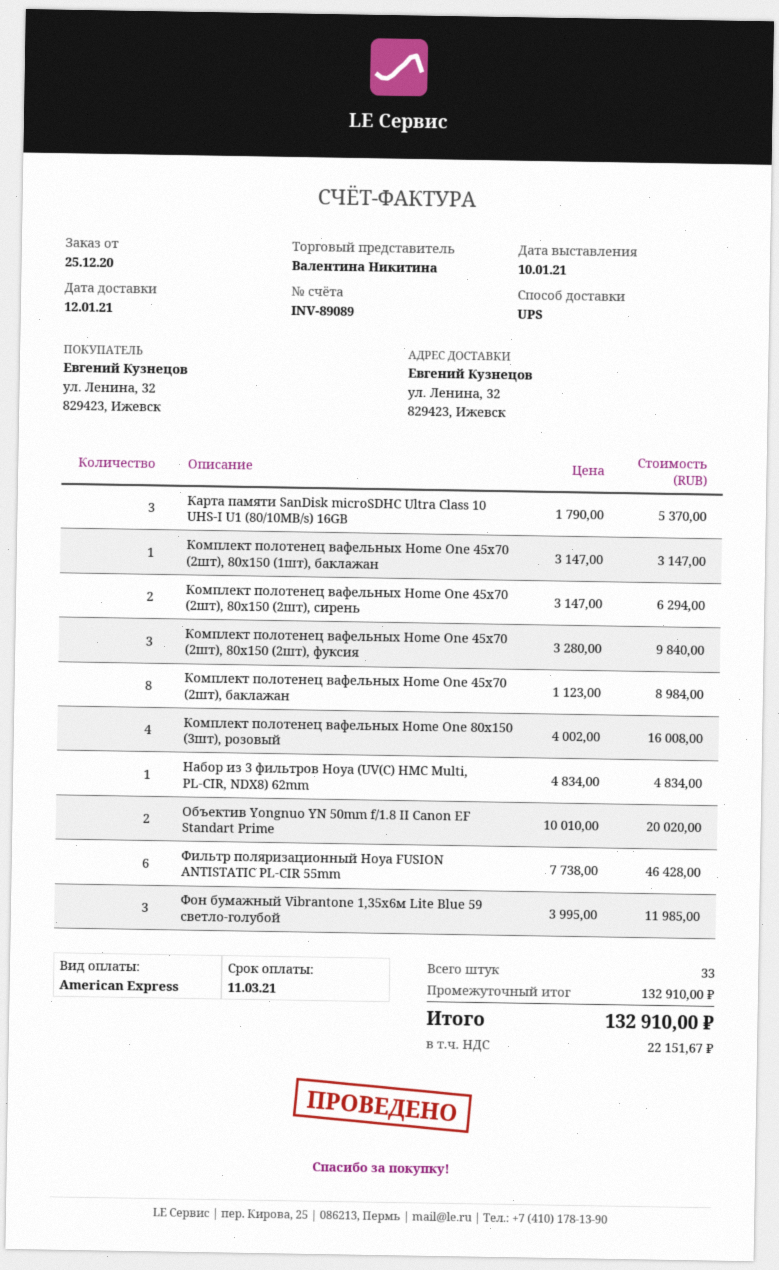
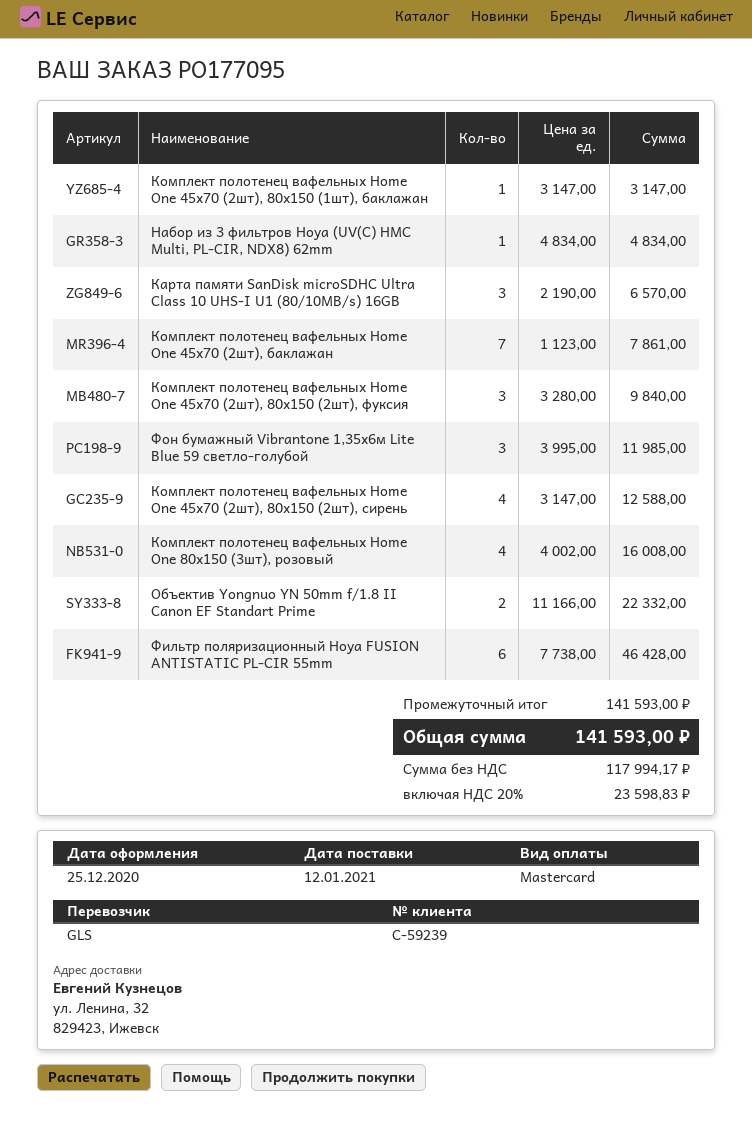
payment method: American Express -> Mastercard
shipping method: UPS -> GLS
Карта памяти SanDisk microSDHC Ultra Class 10 UHS-I U1 (80/10MB/s) 16GB: 3 x 1790.00 = 5370.00 -> 3 x 2190.00 = 6570.00
Комплект полотенец вафельных Home One 45х70 (2шт), 80х150 (2шт), сирень: 2 x 3147.00 = 6294.00 -> 4 x 3147.00 = 12588.00
Комплект полотенец вафельных Home One 45х70 (2шт), баклажан: 8 x 1123.00 = 8984.00 -> 7 x 1123.00 = 7861.00
Объектив Yongnuo YN 50mm f/1.8 II Canon EF Standart Prime: 2 x 10010.00 = 20020.00 -> 2 x 11166.00 = 22332.00
subtotal: 132910.00 -> 141593.00
tax: 22151.67 -> 23598.83
total: 132910.00 -> 141593.00

